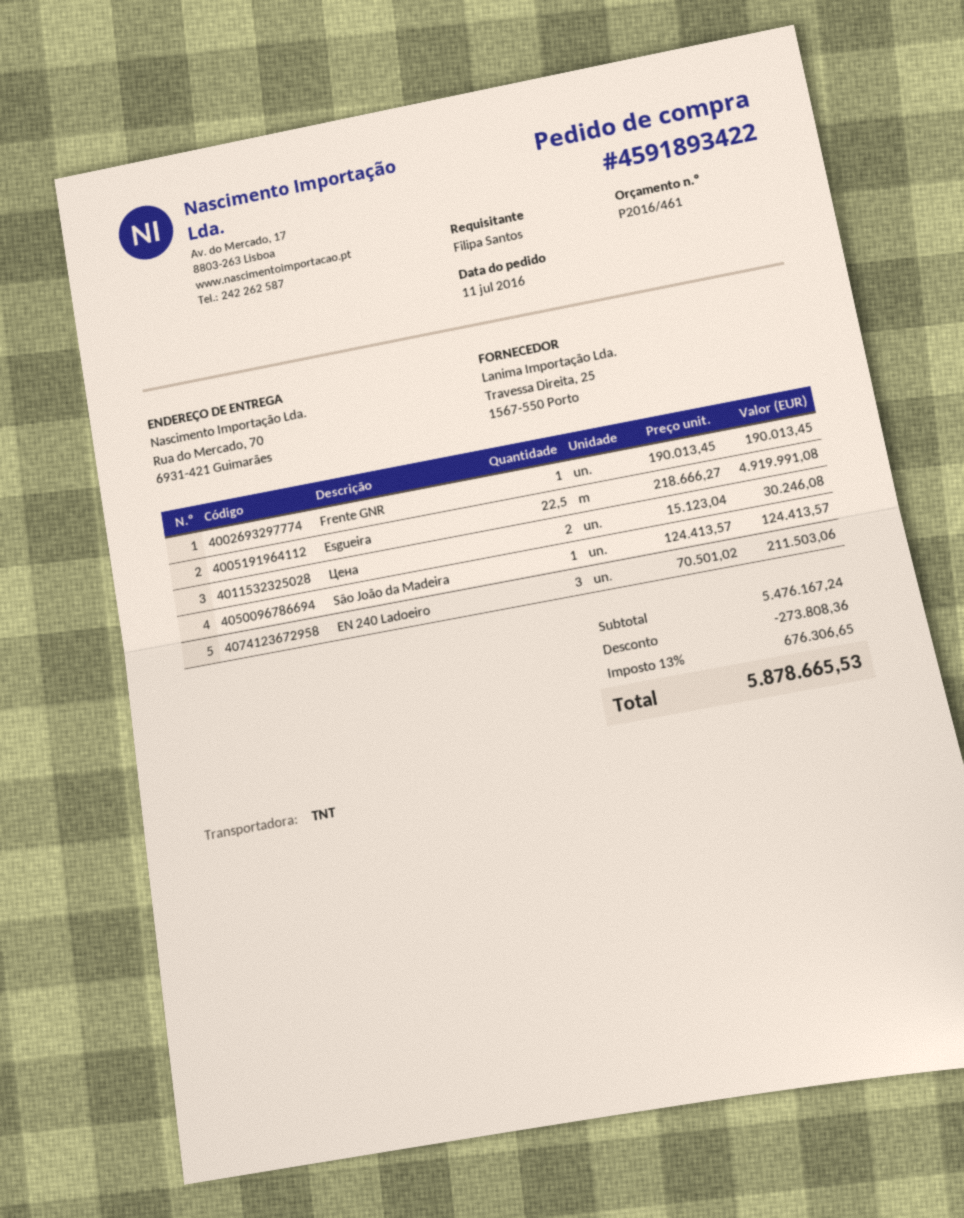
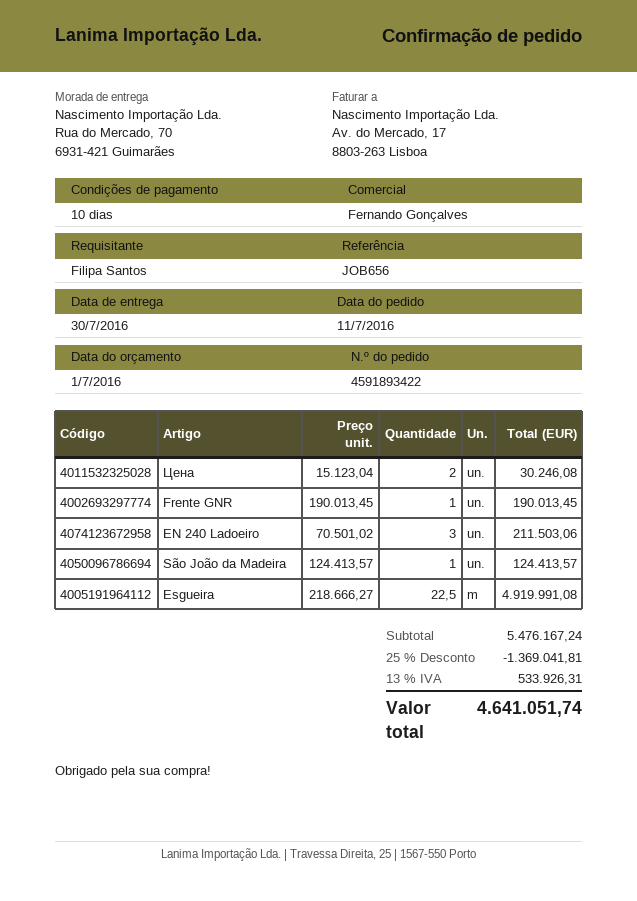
discount: 273808.36 -> 1369041.81
tax: 13% = 676306.65 -> 13% = 533926.31
total: 5878665.53 -> 4641051.74

